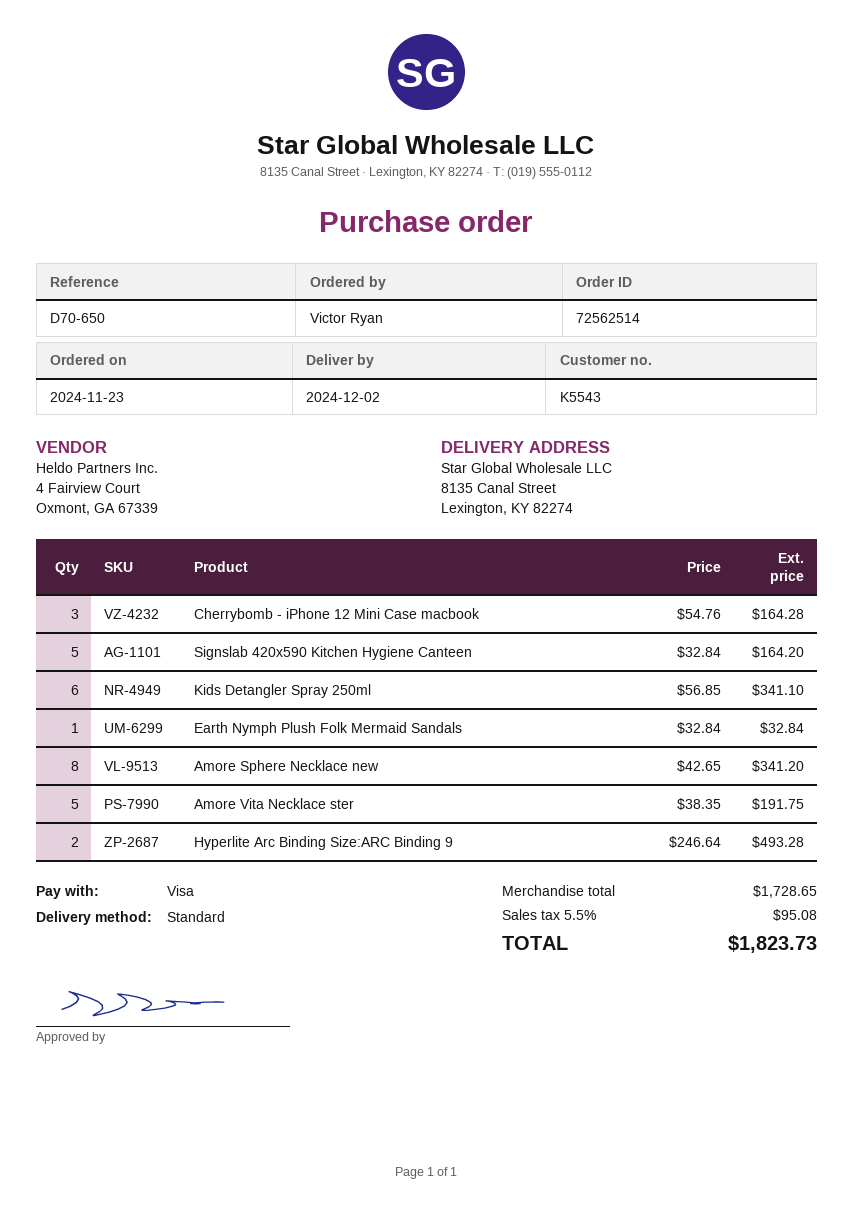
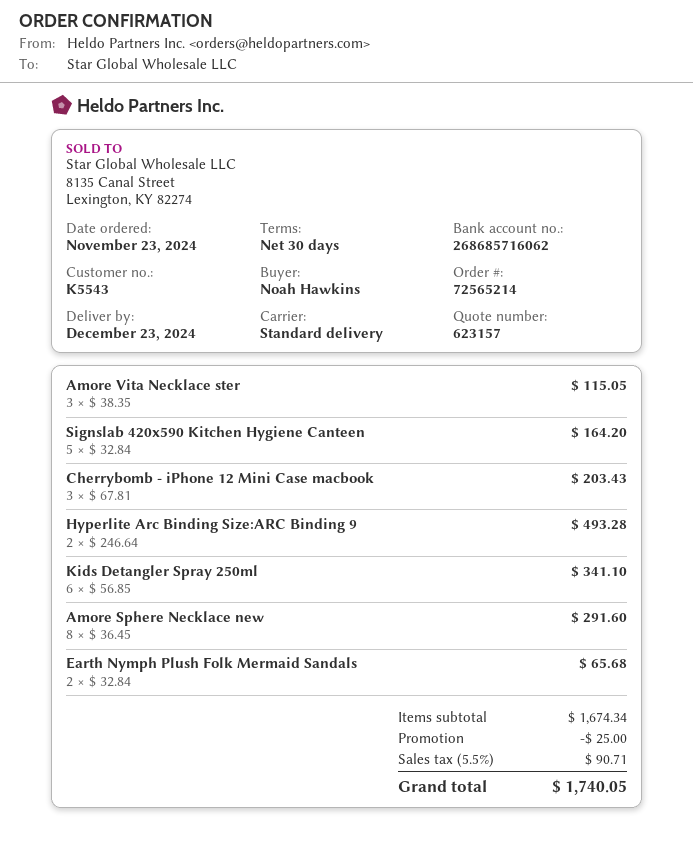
order number: 72562514 -> 72565214
delivery date: 2024-12-02 -> 2024-12-23
ordered by: Victor Ryan -> Noah Hawkins
Cherrybomb - iPhone 12 Mini Case macbook: 3 x 54.76 = 164.28 -> 3 x 67.81 = 203.43
Earth Nymph Plush Folk Mermaid Sandals: 1 x 32.84 = 32.84 -> 2 x 32.84 = 65.68
Amore Sphere Necklace new: 8 x 42.65 = 341.20 -> 8 x 36.45 = 291.60
Amore Vita Necklace ster: 5 x 38.35 = 191.75 -> 3 x 38.35 = 115.05
subtotal: 1728.65 -> 1674.34
discount: none -> 25.00
tax: 5.5% = 95.08 -> 5.5% = 90.71
total: 1823.73 -> 1740.05

